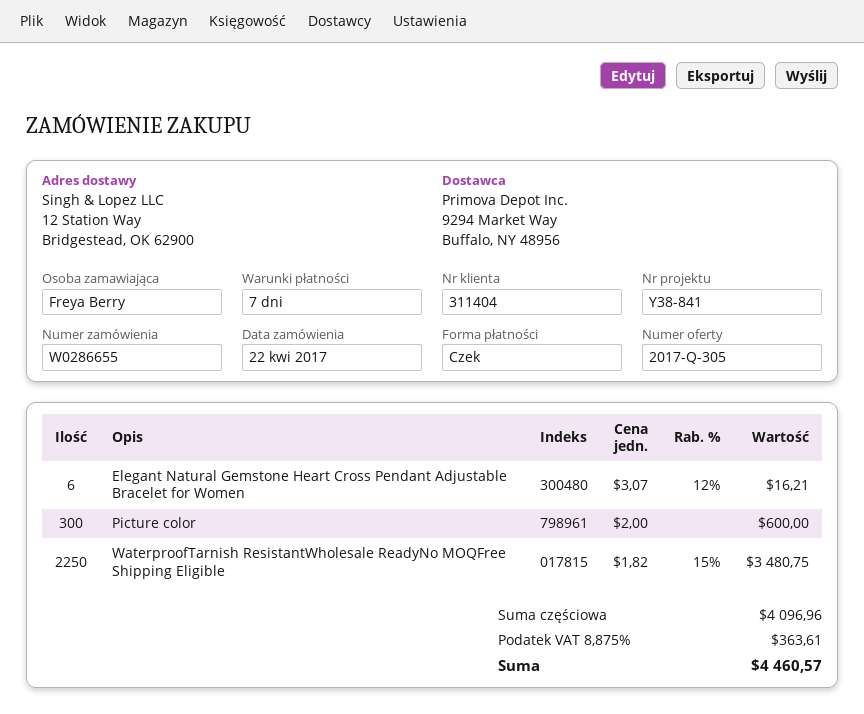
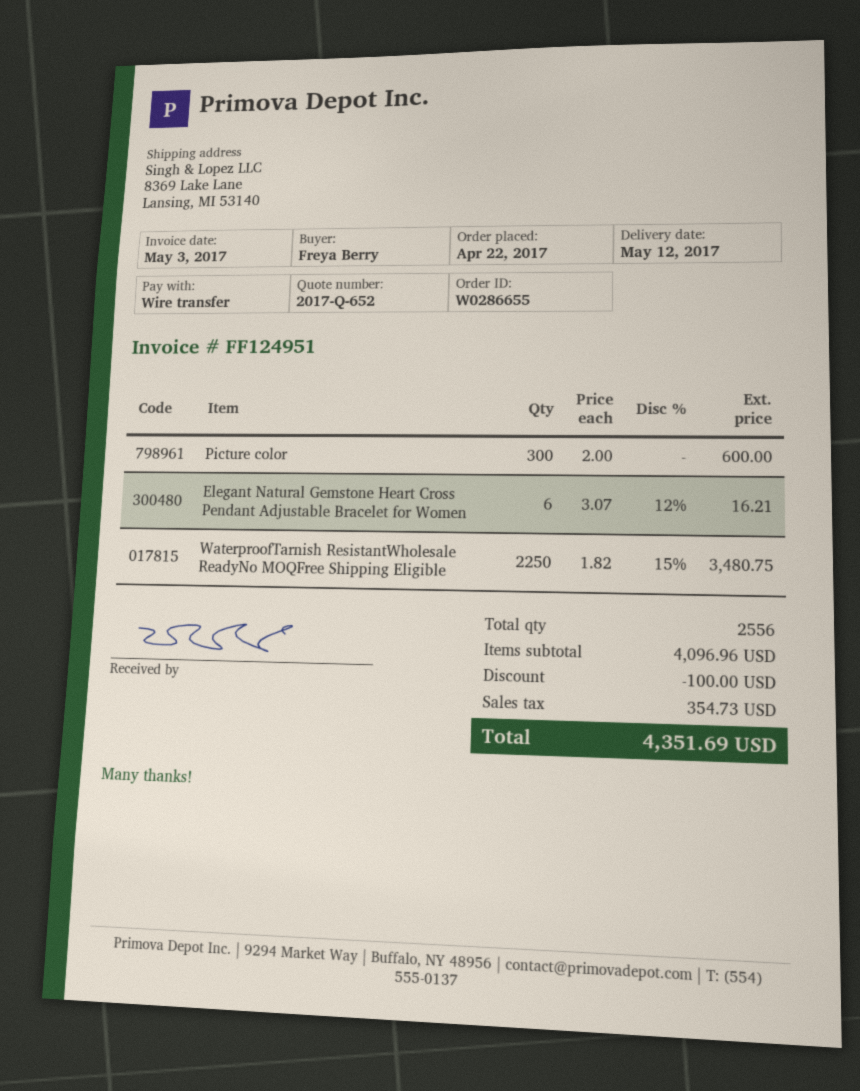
quote number: 2017-Q-305 -> 2017-Q-652
payment method: cheque -> bank transfer
ship to: 12 Station Way, Bridgestead, OK 62900 -> 8369 Lake Lane, Lansing, MI 53140
discount: none -> 100.00
tax: 363.61 -> 354.73
total: 4460.57 -> 4351.69

